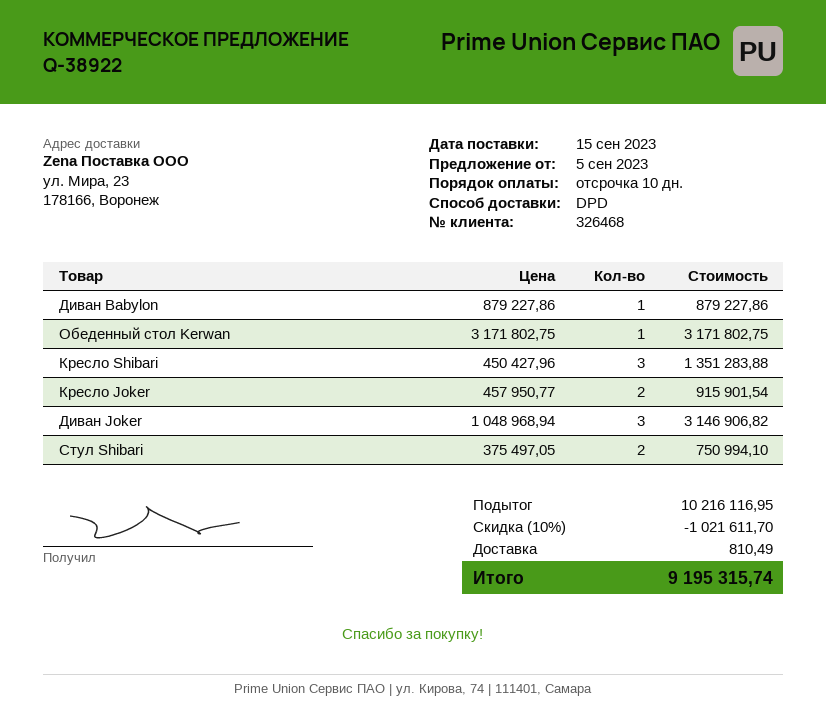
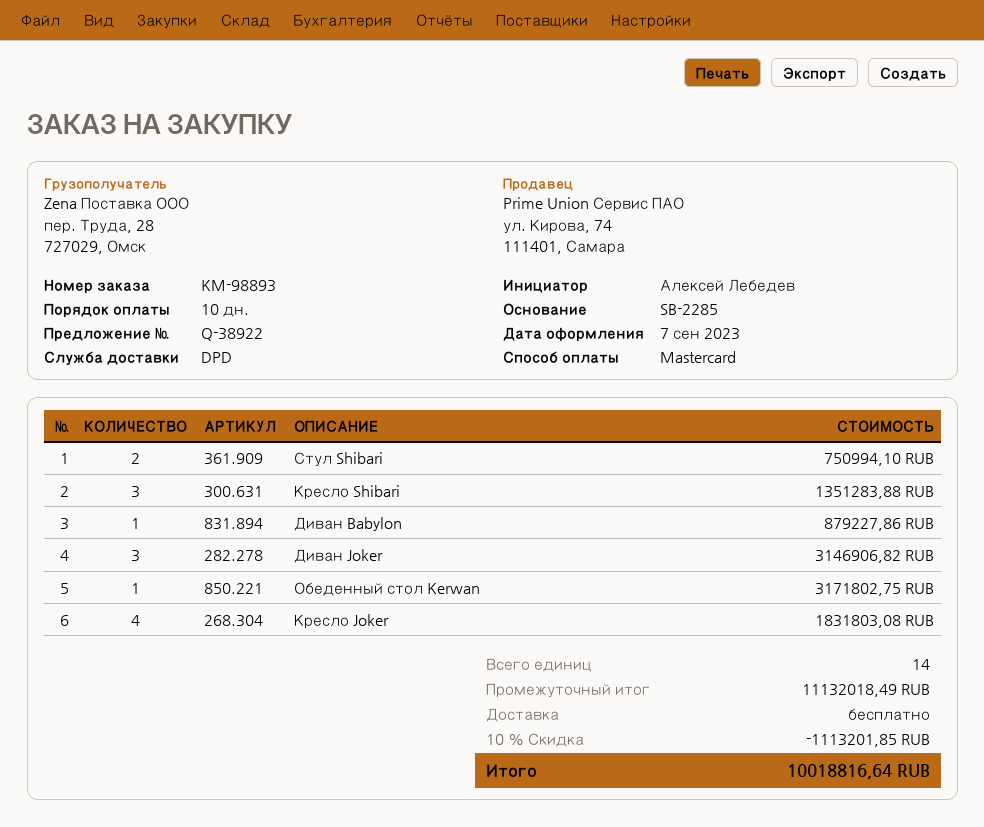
ship to: ул. Мира, 23, 178166, Воронеж -> пер. Труда, 28, 727029, Омск
Кресло Joker: 2 for 915901.54 -> 4 for 1831803.08
subtotal: 10216116.95 -> 11132018.49
discount: 10% = 1021611.70 -> 10% = 1113201.85
shipping: 810.49 -> 0.00
total: 9195315.74 -> 10018816.64

